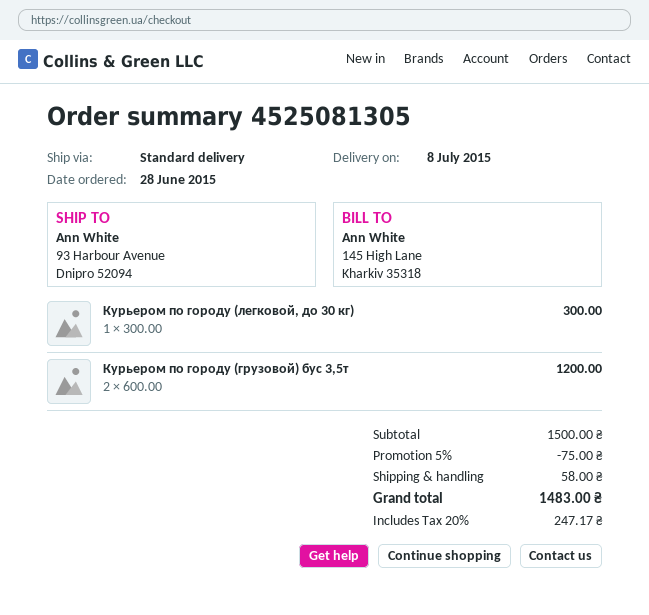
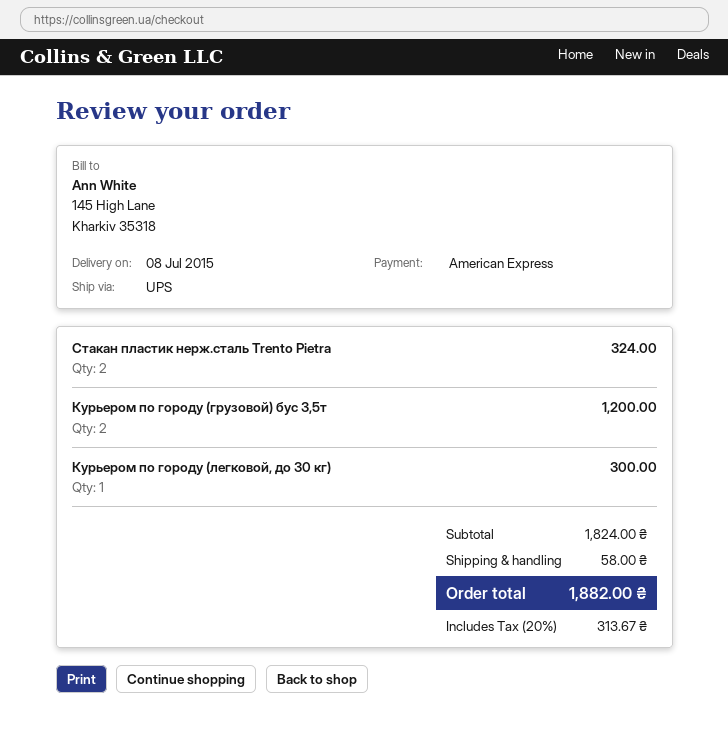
shipping method: standard -> UPS
Стакан пластик нерж.сталь Trento Pietra: none -> 2 for 324.00
subtotal: 1500.00 -> 1824.00
discount: 5% = 75.00 -> none
tax: 20% = 247.17 -> 20% = 313.67
total: 1483.00 -> 1882.00

